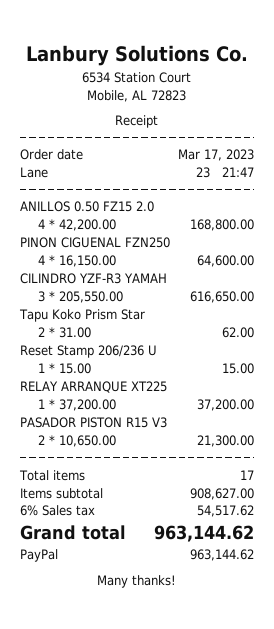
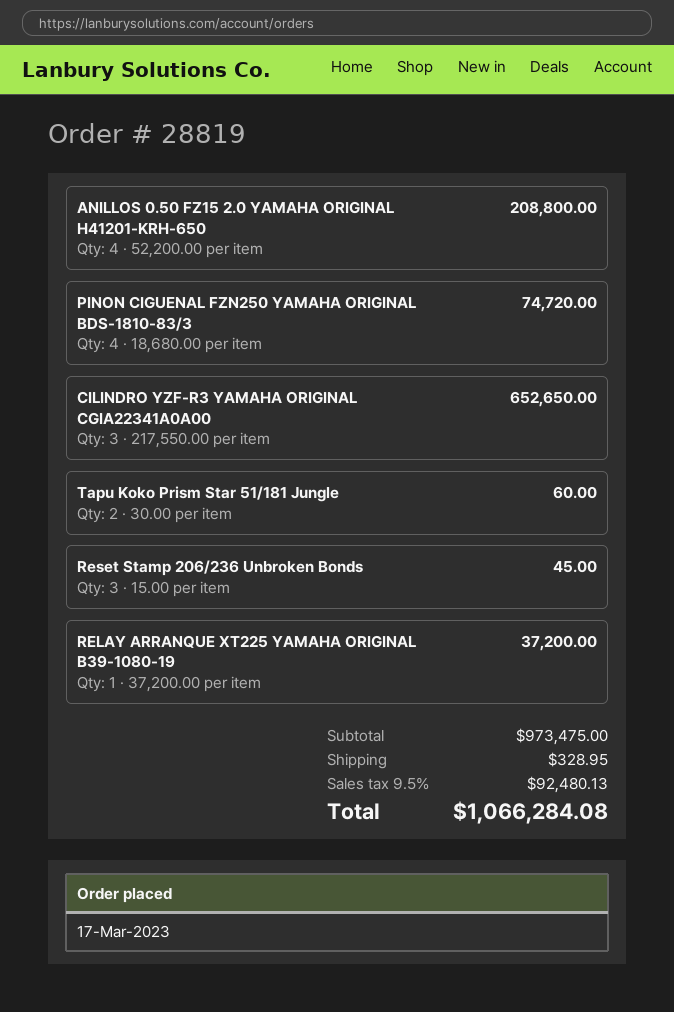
ANILLOS 0.50 FZ15 2.0: 4 x 42200.00 = 168800.00 -> 4 x 52200.00 = 208800.00
PINON CIGUENAL FZN250: 4 x 16150.00 = 64600.00 -> 4 x 18680.00 = 74720.00
CILINDRO YZF-R3 YAMAH: 3 x 205550.00 = 616650.00 -> 3 x 217550.00 = 652650.00
Tapu Koko Prism Star: 2 x 31.00 = 62.00 -> 2 x 30.00 = 60.00
Reset Stamp 206/236 U: 1 x 15.00 = 15.00 -> 3 x 15.00 = 45.00
PASADOR PISTON R15 V3: 2 x 10650.00 = 21300.00 -> none
subtotal: 908627.00 -> 973475.00
shipping: none -> 328.95
tax: 6% = 54517.62 -> 9.5% = 92480.13
total: 963144.62 -> 1066284.08

